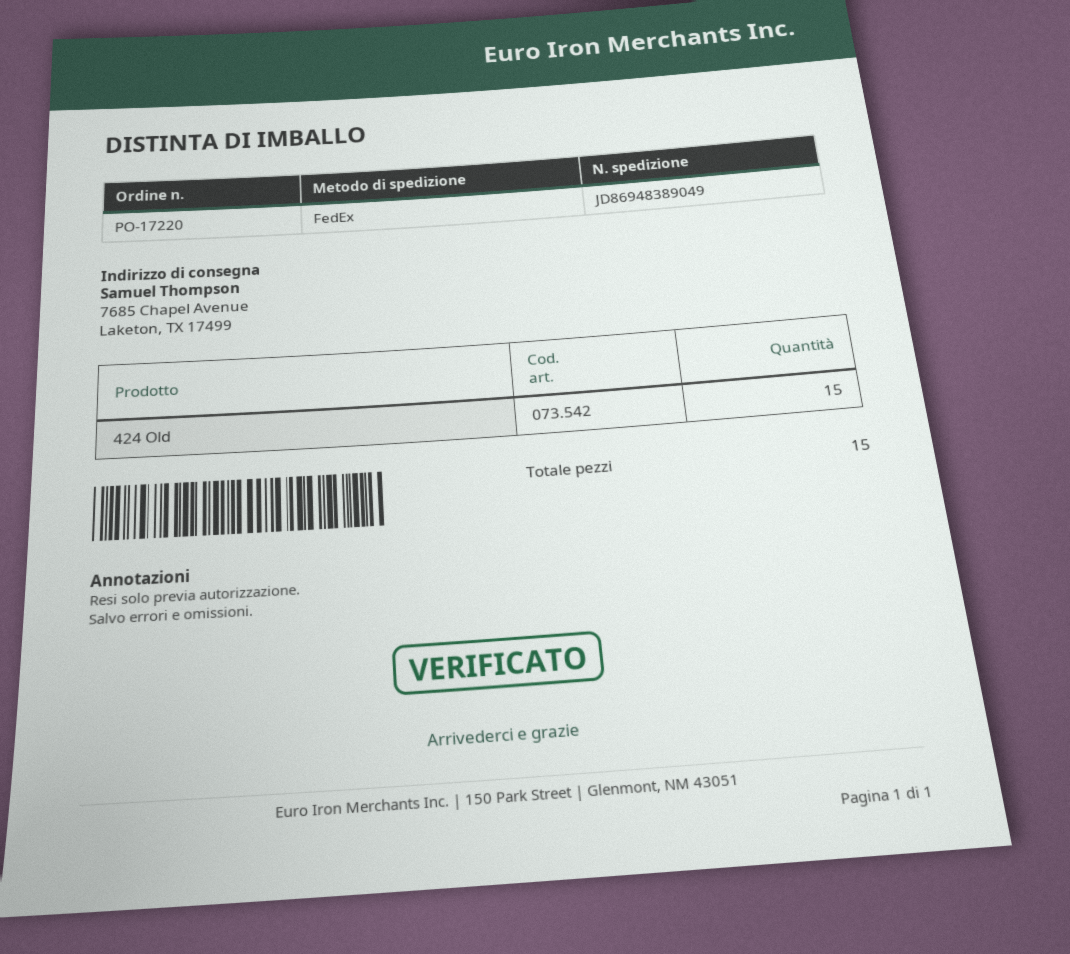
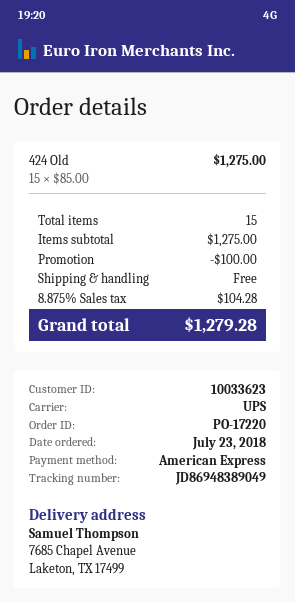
shipping method: FedEx -> UPS

